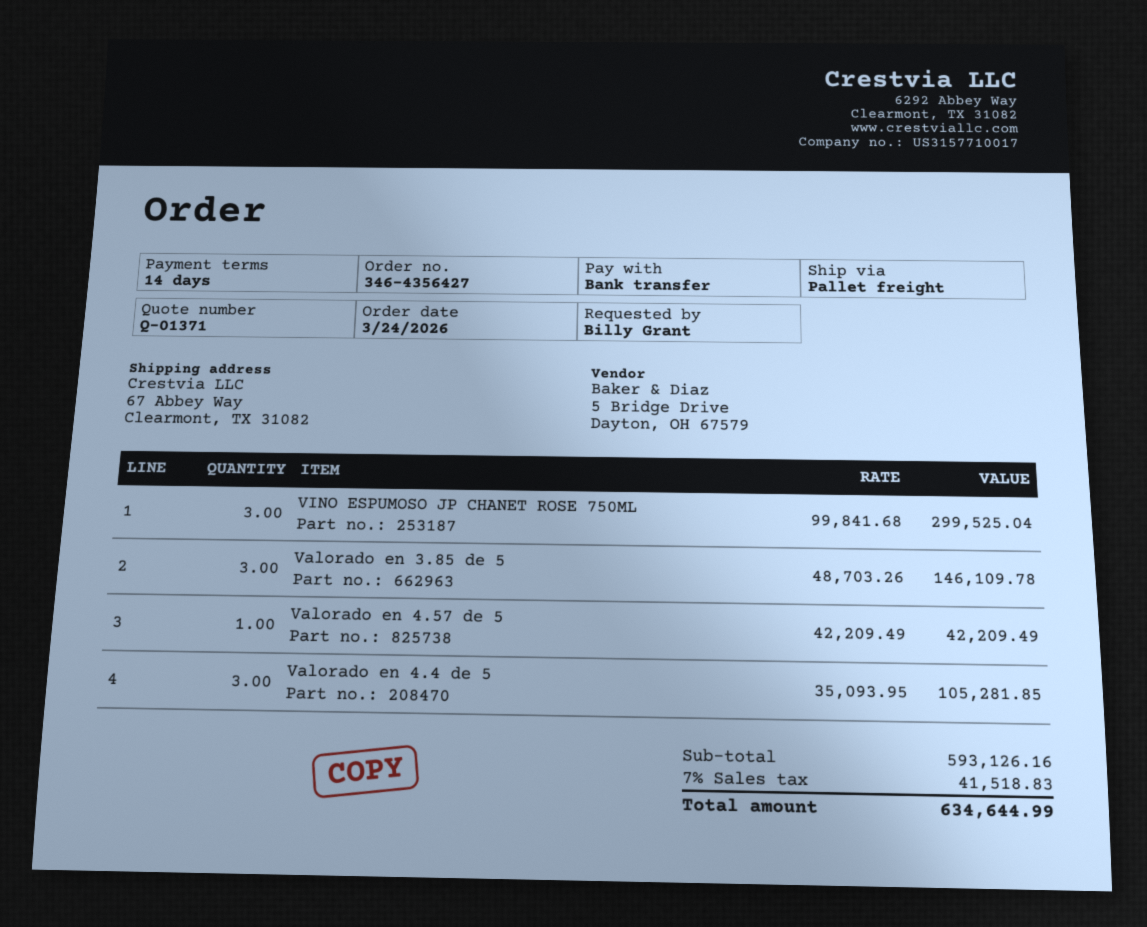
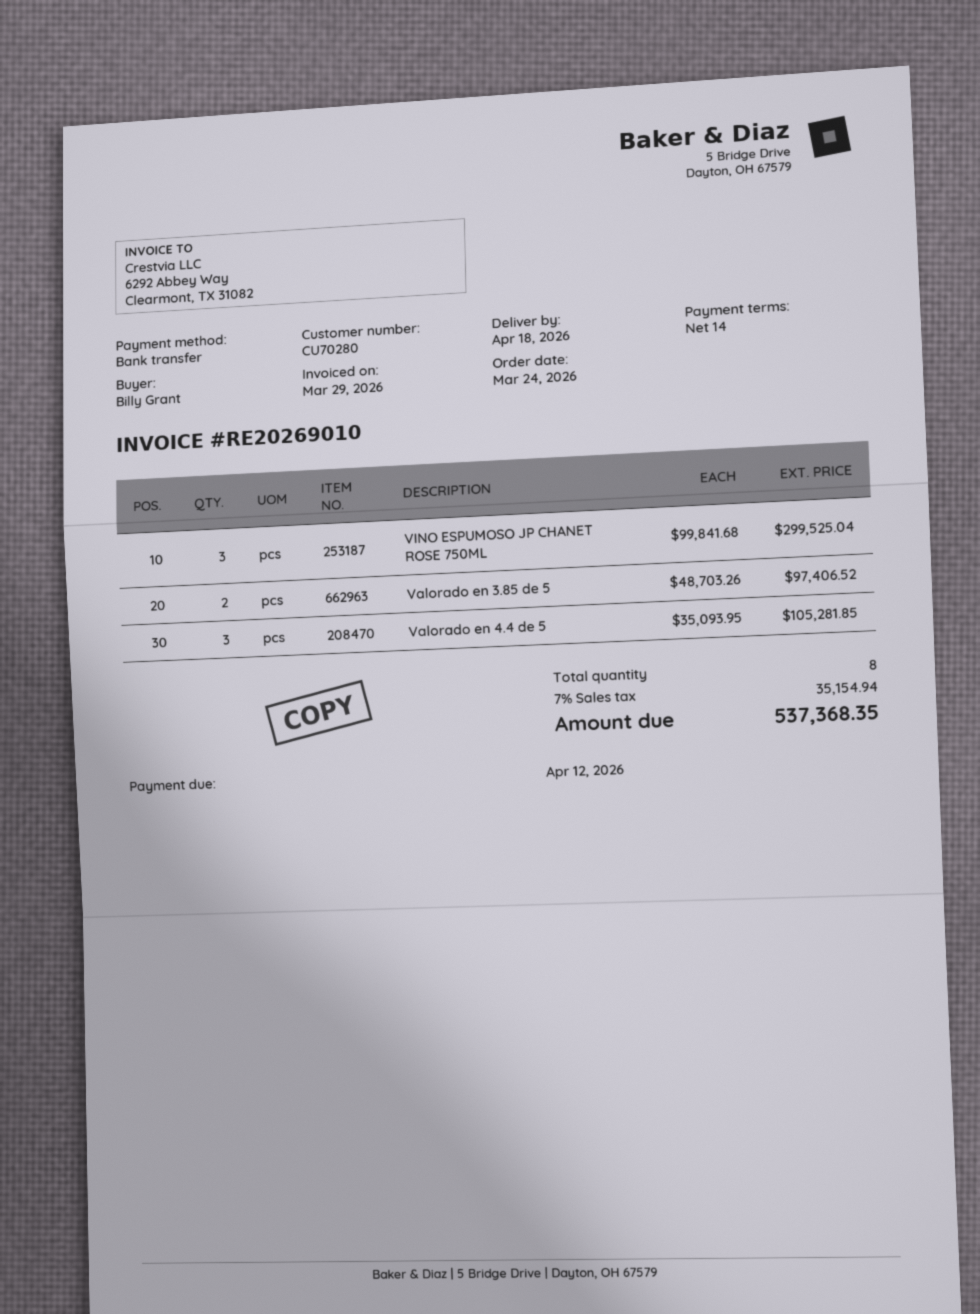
Valorado en 3.85 de 5: 3 x 48703.26 = 146109.78 -> 2 x 48703.26 = 97406.52
Valorado en 4.57 de 5: 1 x 42209.49 = 42209.49 -> none
tax: 7% = 41518.83 -> 7% = 35154.94
total: 634644.99 -> 537368.35

